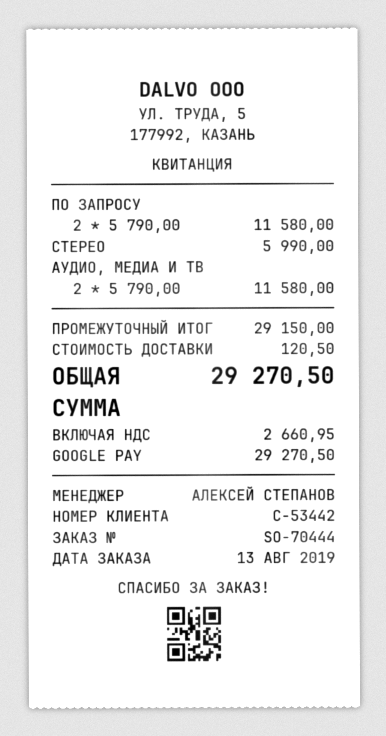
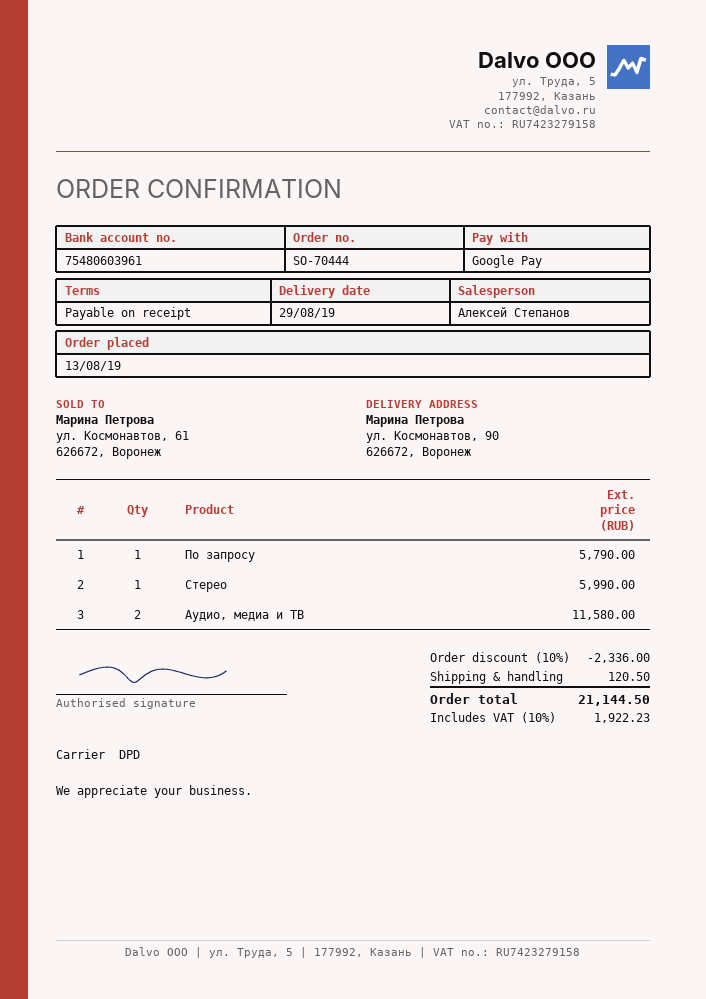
ПО ЗАПРОСУ: 2 for 11580.00 -> 1 for 5790.00
discount: none -> 10% = 2336.00
tax: 2660.95 -> 1922.23
total: 29270.50 -> 21144.50

